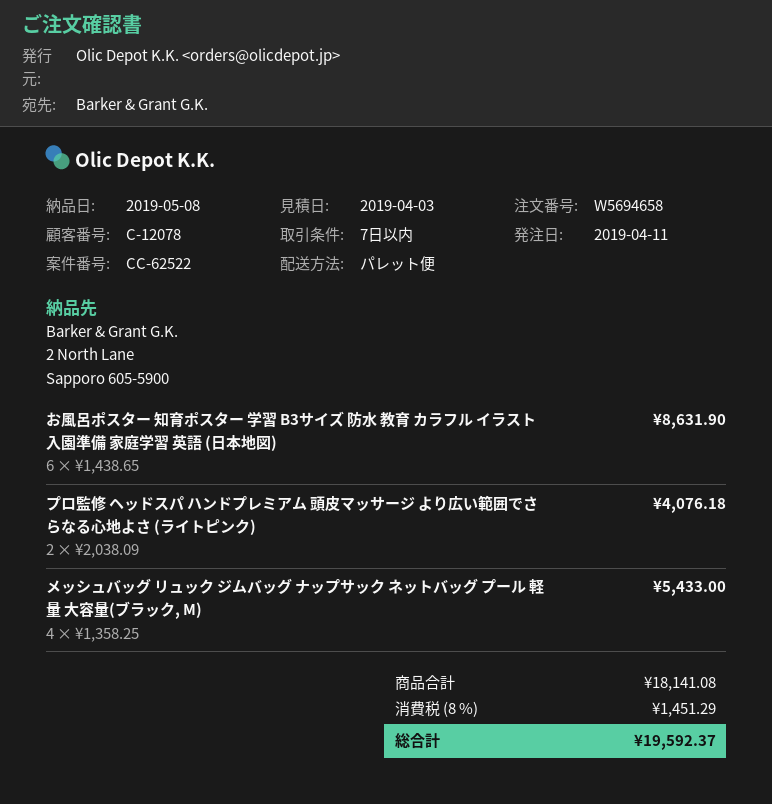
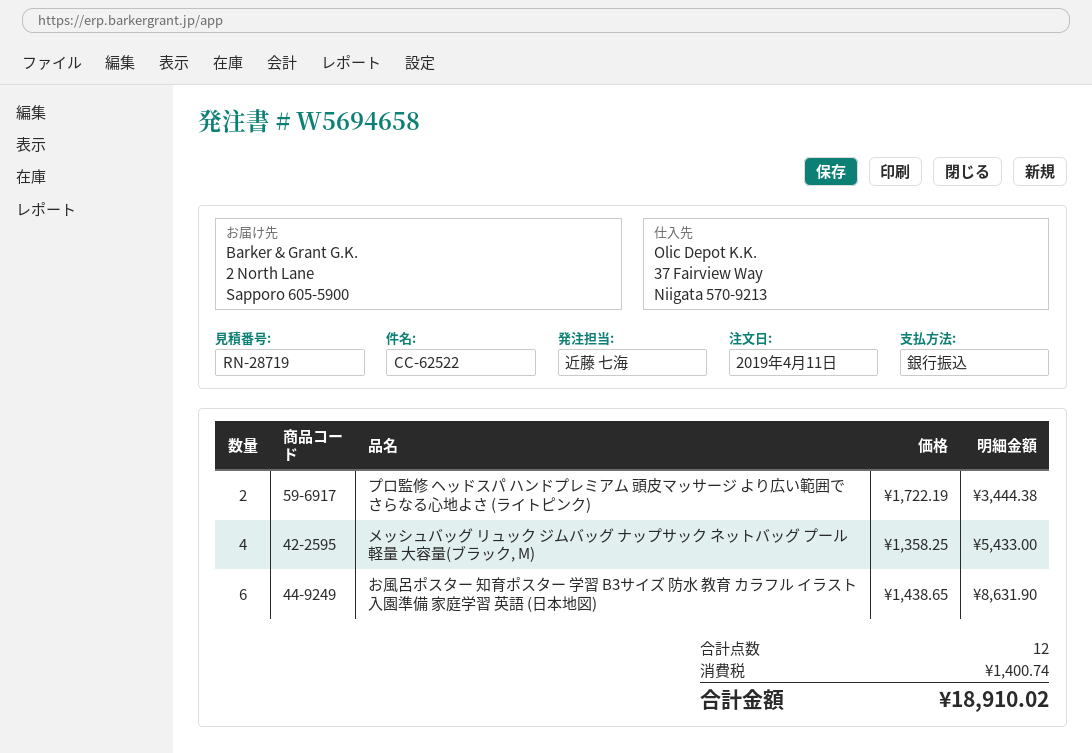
プロ監修 ヘッドスパ ハンドプレミアム 頭皮マッサージ より広い範囲でさらなる心地よさ (ライトピンク): 2 x 2038.09 = 4076.18 -> 2 x 1722.19 = 3444.38
tax: 1451.29 -> 1400.74
total: 19592.37 -> 18910.02

